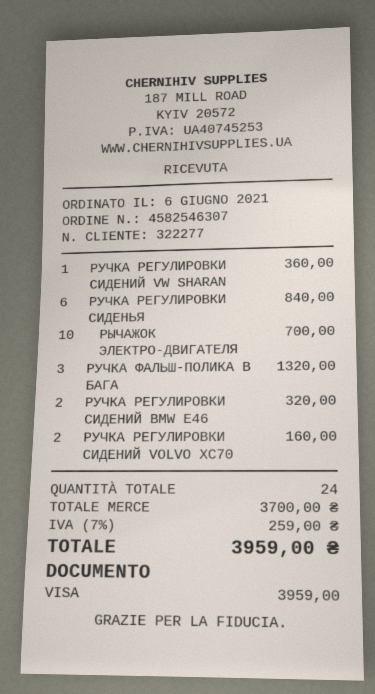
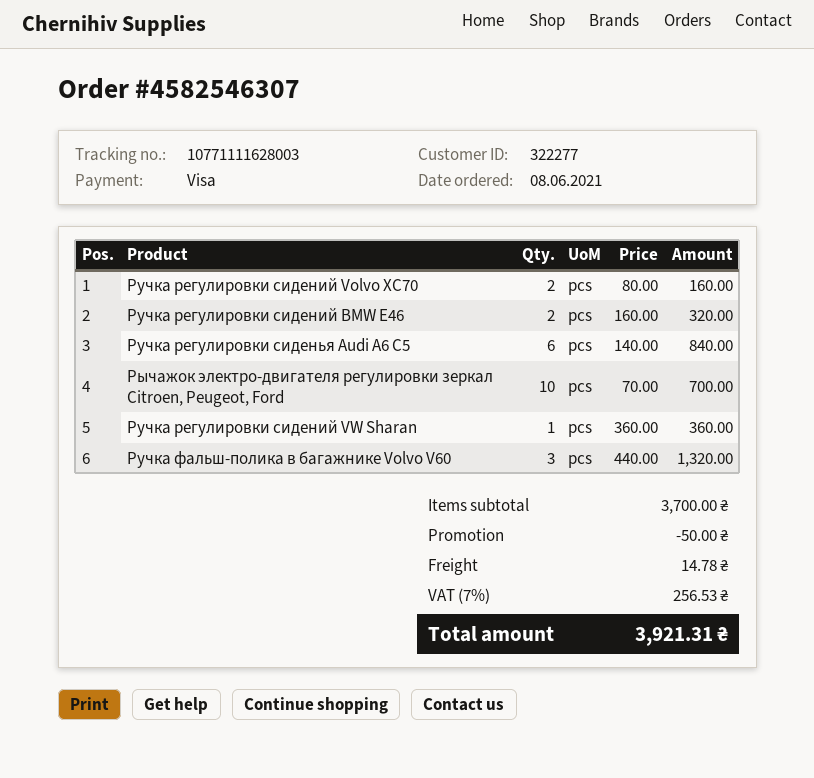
order date: 2021-06-06 -> 2021-06-08
discount: none -> 50.00
shipping: none -> 14.78
tax: 7% = 259.00 -> 7% = 256.53
total: 3959.00 -> 3921.31

